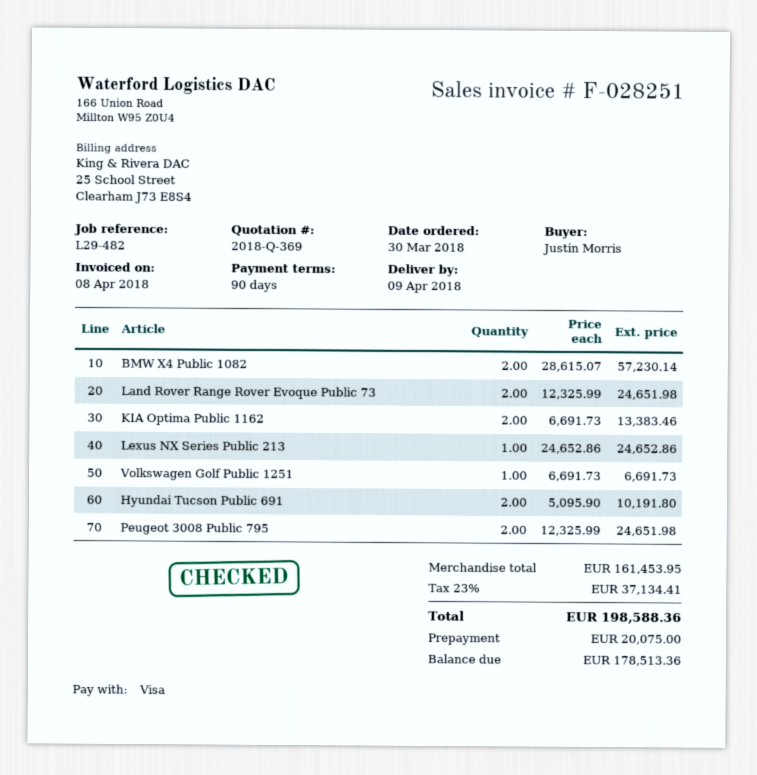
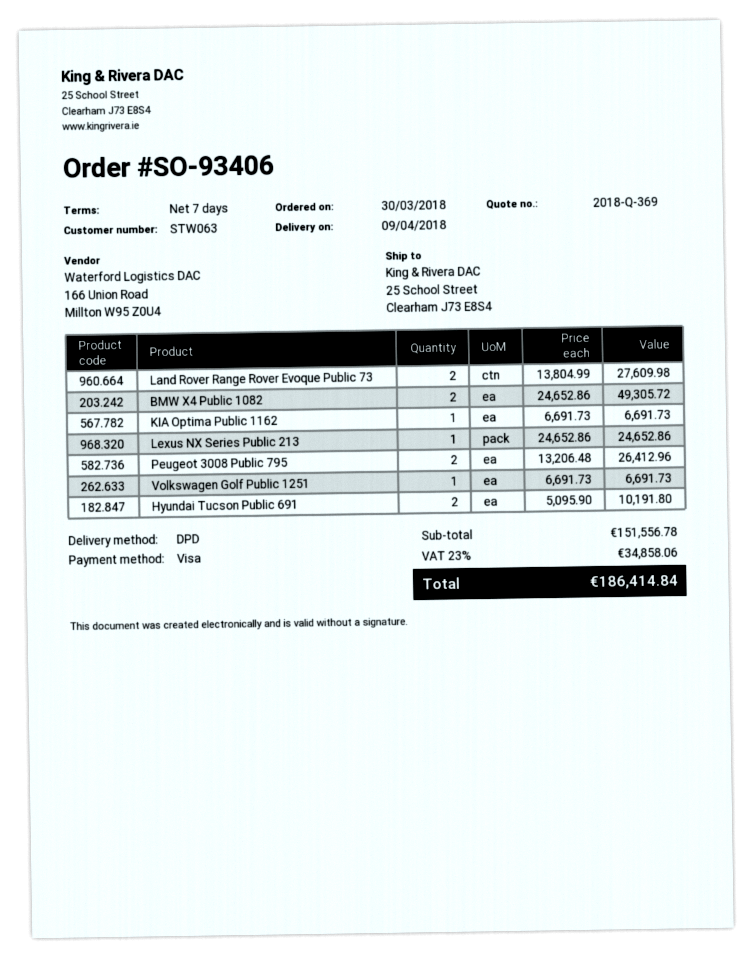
payment terms: 90 days -> 7 days
BMW X4 Public 1082: 2 x 28615.07 = 57230.14 -> 2 x 24652.86 = 49305.72
Land Rover Range Rover Evoque Public 73: 2 x 12325.99 = 24651.98 -> 2 x 13804.99 = 27609.98
KIA Optima Public 1162: 2 x 6691.73 = 13383.46 -> 1 x 6691.73 = 6691.73
Peugeot 3008 Public 795: 2 x 12325.99 = 24651.98 -> 2 x 13206.48 = 26412.96
subtotal: 161453.95 -> 151556.78
tax: 23% = 37134.41 -> 23% = 34858.06
total: 198588.36 -> 186414.84

